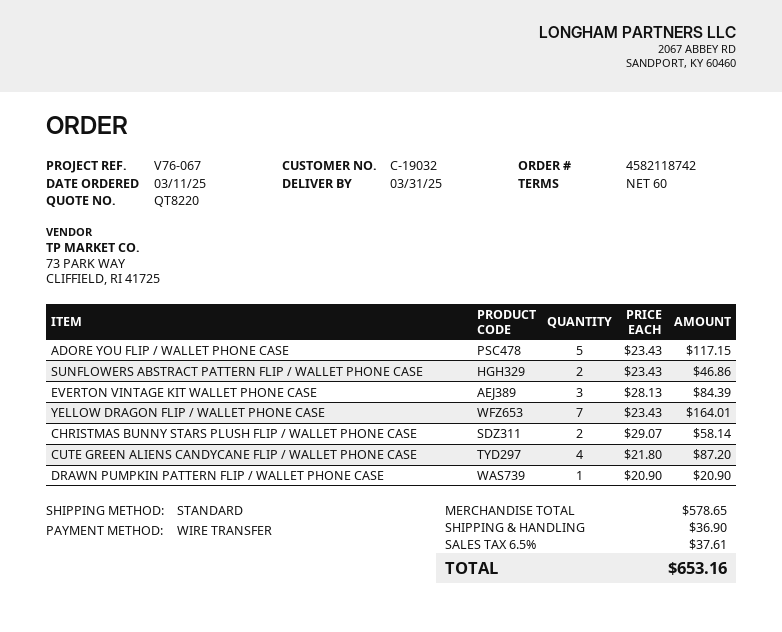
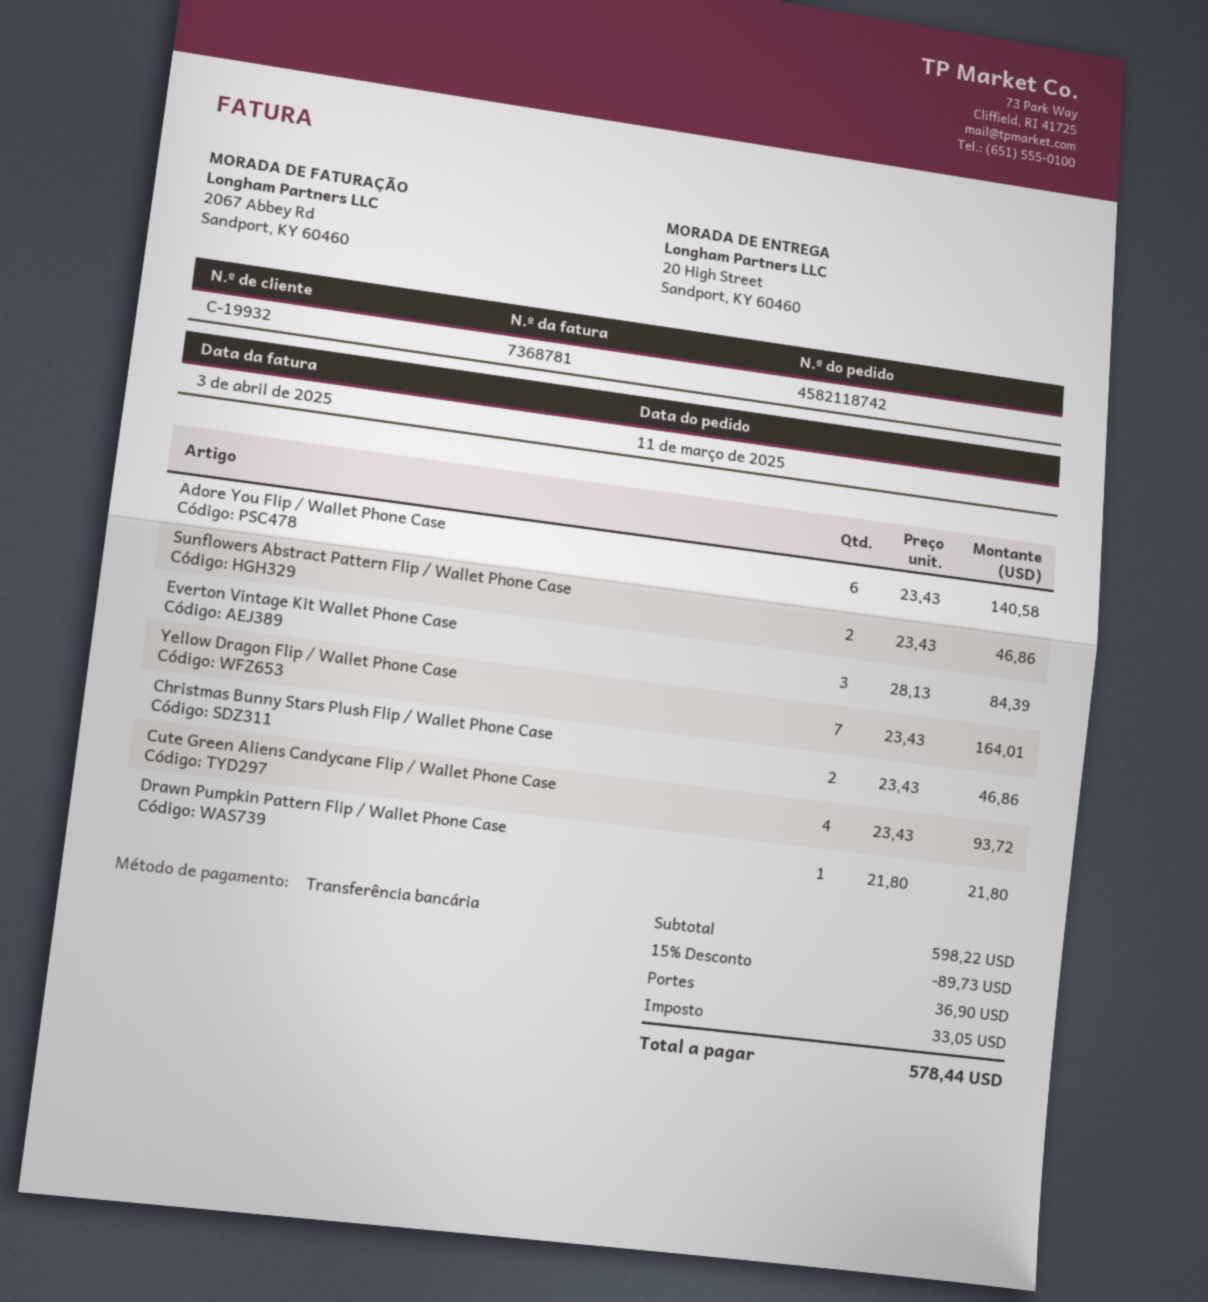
customer number: C-19032 -> C-19932
ADORE YOU FLIP / WALLET PHONE CASE: 5 x 23.43 = 117.15 -> 6 x 23.43 = 140.58
CHRISTMAS BUNNY STARS PLUSH FLIP / WALLET PHONE CASE: 2 x 29.07 = 58.14 -> 2 x 23.43 = 46.86
CUTE GREEN ALIENS CANDYCANE FLIP / WALLET PHONE CASE: 4 x 21.80 = 87.20 -> 4 x 23.43 = 93.72
DRAWN PUMPKIN PATTERN FLIP / WALLET PHONE CASE: 1 x 20.90 = 20.90 -> 1 x 21.80 = 21.80
subtotal: 578.65 -> 598.22
discount: none -> 15% = 89.73
tax: 37.61 -> 33.05
total: 653.16 -> 578.44

